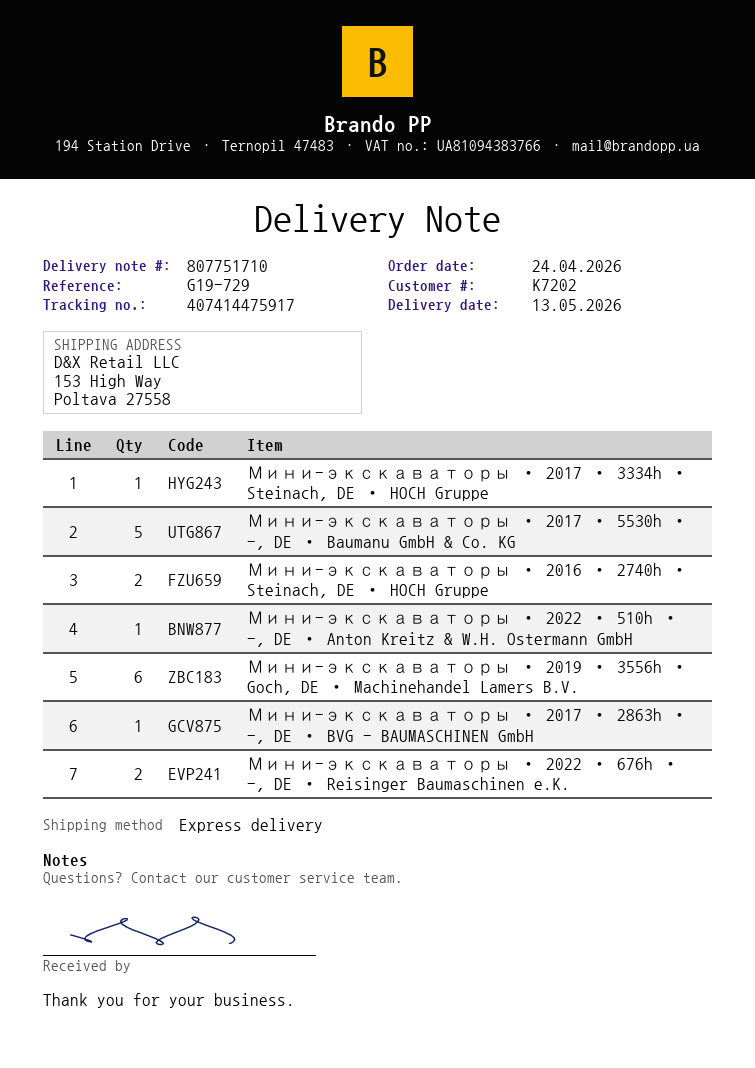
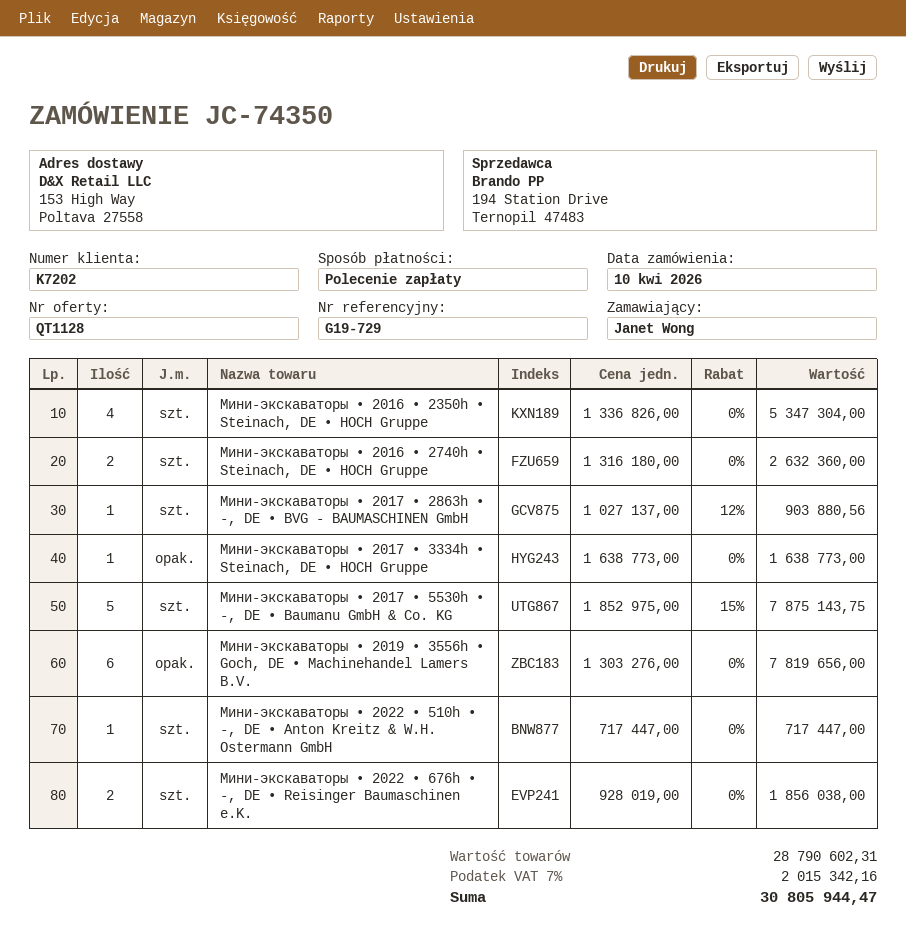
order date: 2026-04-24 -> 2026-04-10
Мини-экскаваторы • 2016 • 2350h • Steinach, DE • HOCH Gruppe: none -> 4

